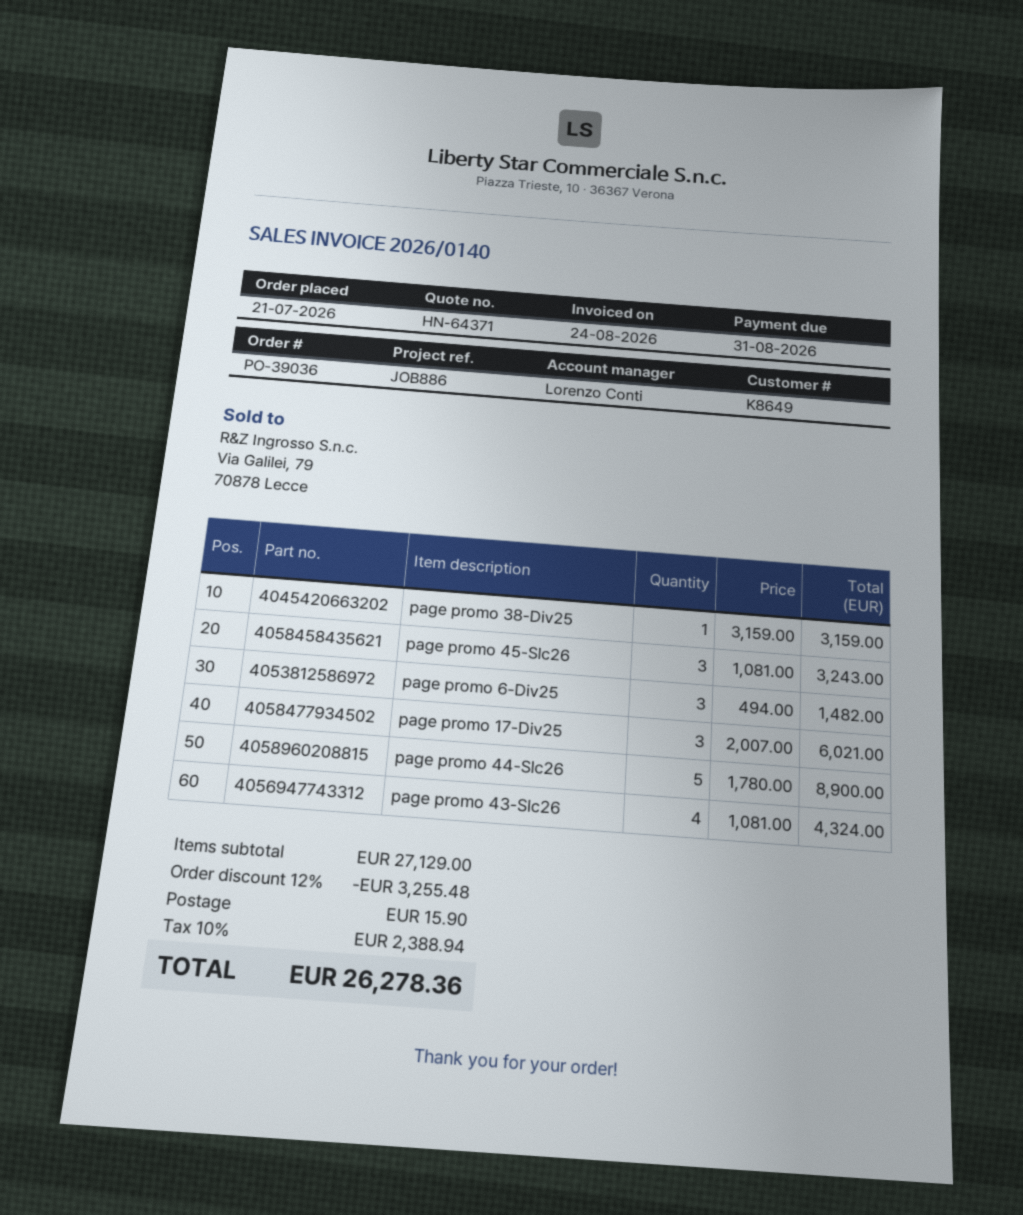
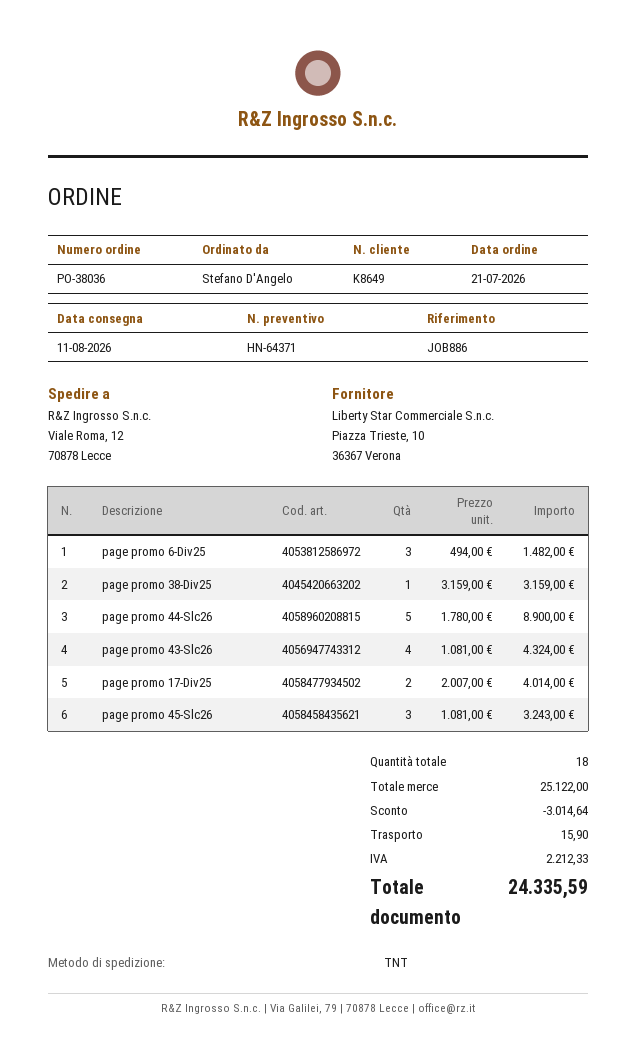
order number: PO-39036 -> PO-38036
page promo 17-Div25: 3 x 2007.00 = 6021.00 -> 2 x 2007.00 = 4014.00
subtotal: 27129.00 -> 25122.00
discount: 3255.48 -> 3014.64
tax: 2388.94 -> 2212.33
total: 26278.36 -> 24335.59

